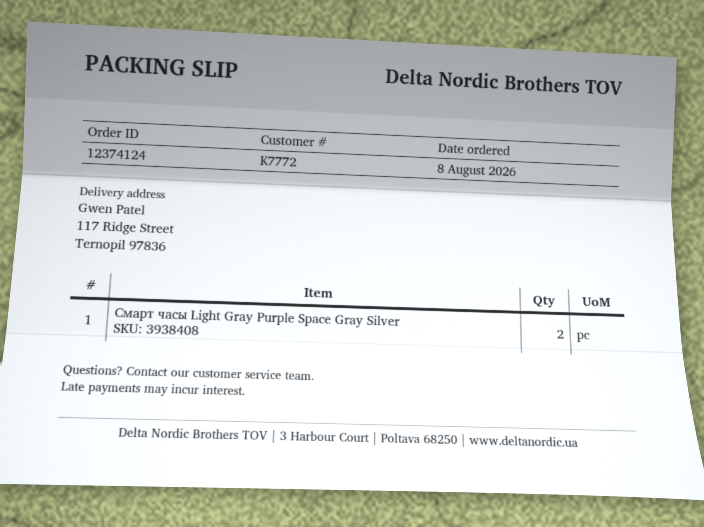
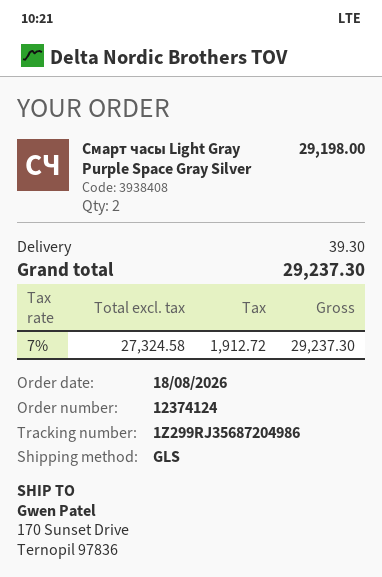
order date: 2026-08-08 -> 2026-08-18
ship to: 117 Ridge Street, Ternopil 97836 -> 170 Sunset Drive, Ternopil 97836

